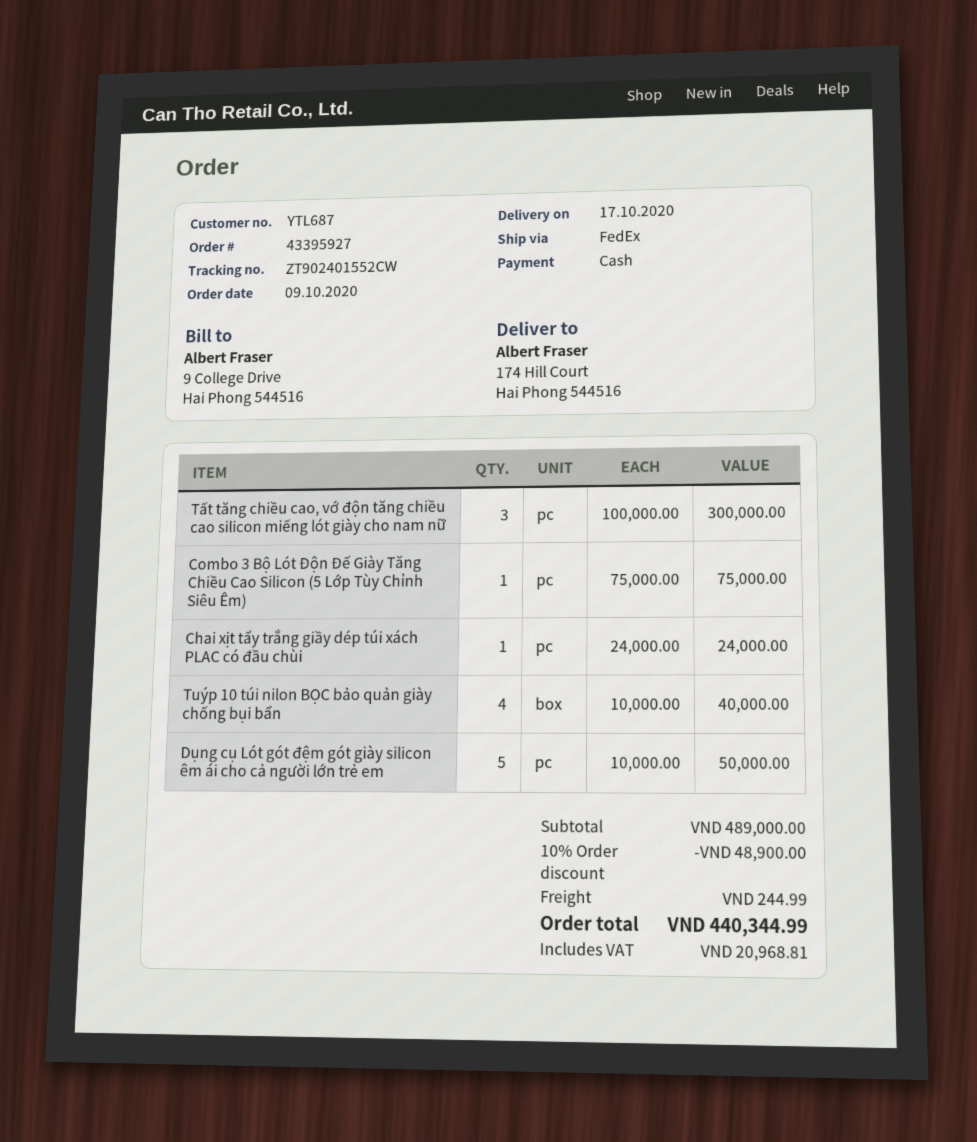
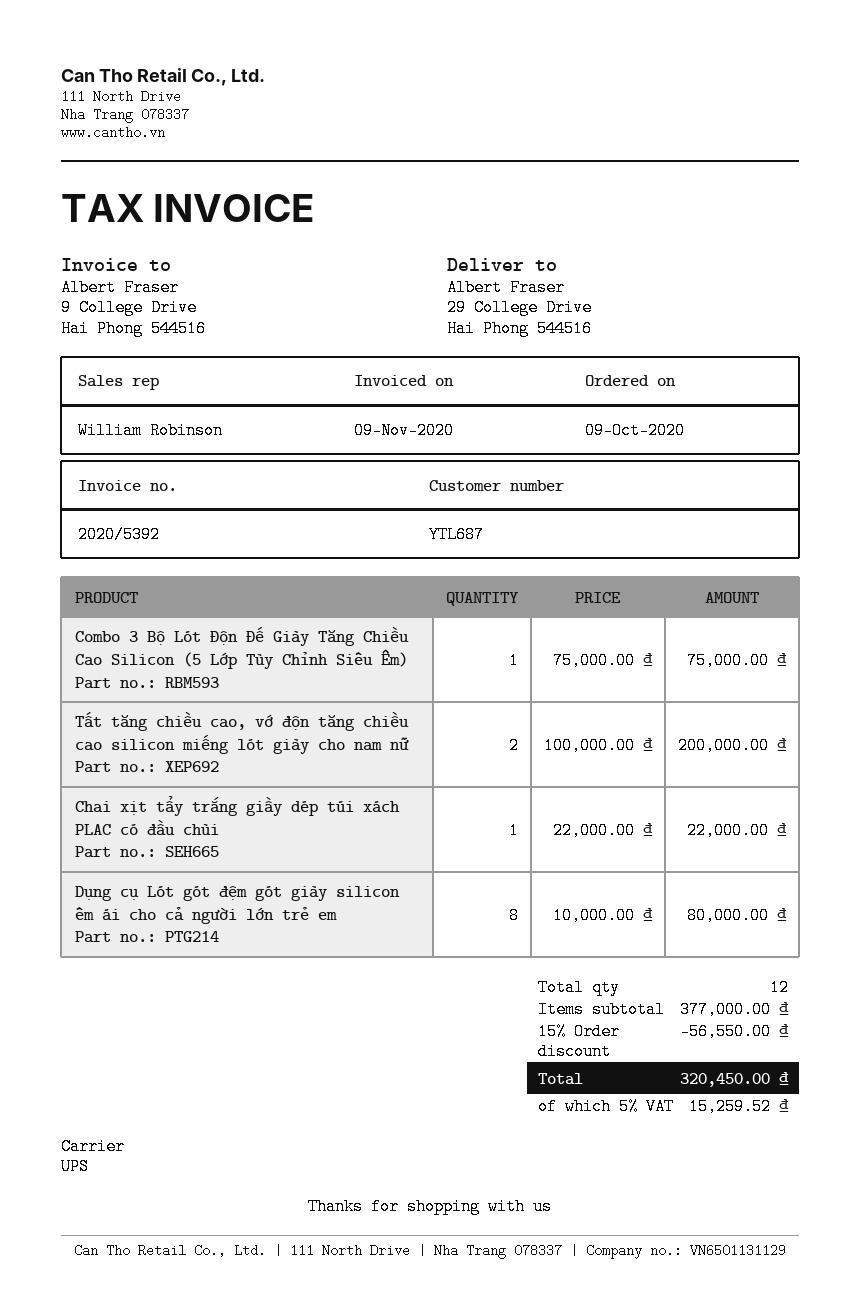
shipping method: FedEx -> UPS
ship to: 174 Hill Court, Hai Phong 544516 -> 29 College Drive, Hai Phong 544516
Tất tăng chiều cao, vớ độn tăng chiều cao silicon miếng lót giày cho nam nữ: 3 x 100000.00 = 300000.00 -> 2 x 100000.00 = 200000.00
Chai xịt tẩy trắng giầy dép túi xách PLAC có đầu chùi: 1 x 24000.00 = 24000.00 -> 1 x 22000.00 = 22000.00
Tuýp 10 túi nilon BỌC bảo quản giày chống bụi bẩn: 4 x 10000.00 = 40000.00 -> none
Dụng cụ Lót gót đệm gót giày silicon êm ái cho cả người lớn trẻ em: 5 x 10000.00 = 50000.00 -> 8 x 10000.00 = 80000.00
subtotal: 489000.00 -> 377000.00
discount: 10% = 48900.00 -> 15% = 56550.00
shipping: 244.99 -> none
tax: 20968.81 -> 15259.52
total: 440344.99 -> 320450.00

